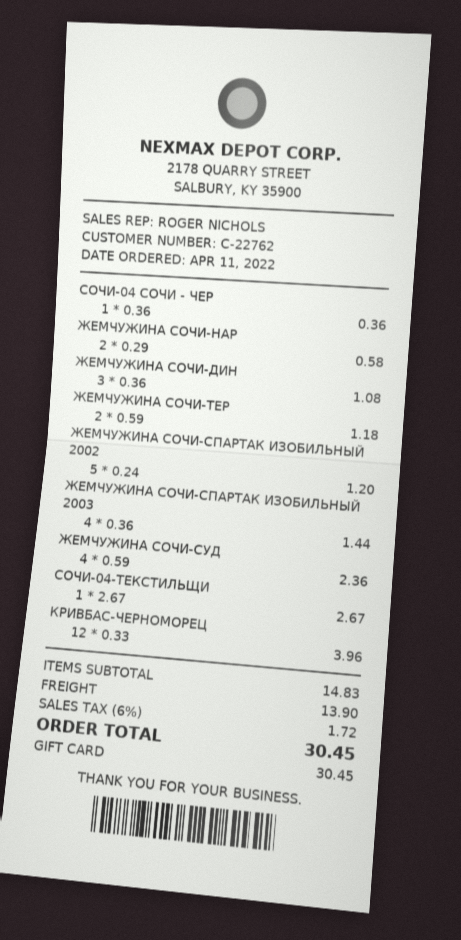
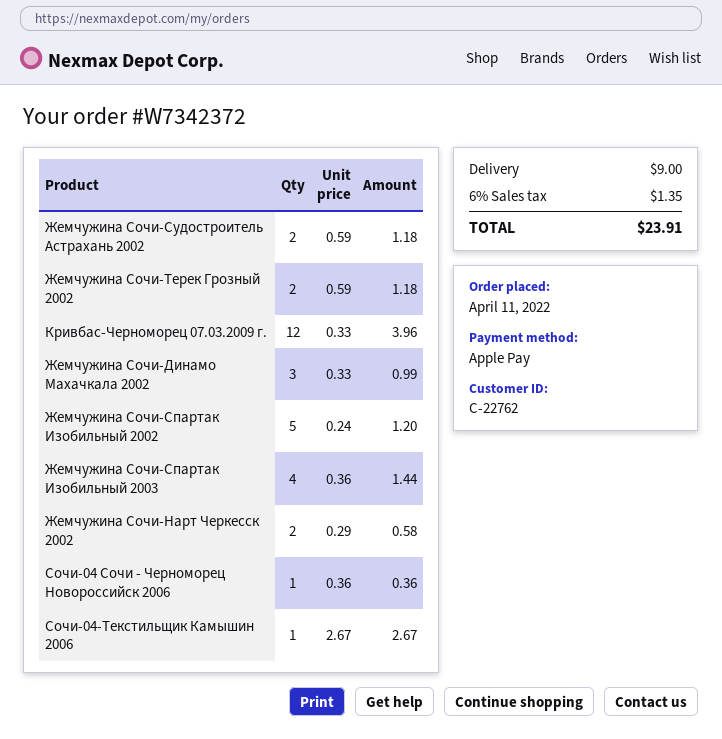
payment method: gift card -> Apple Pay
ЖЕМЧУЖИНА СОЧИ-ДИН: 3 x 0.36 = 1.08 -> 3 x 0.33 = 0.99
ЖЕМЧУЖИНА СОЧИ-СУД: 4 x 0.59 = 2.36 -> 2 x 0.59 = 1.18
shipping: 13.90 -> 9.00
tax: 6% = 1.72 -> 6% = 1.35
total: 30.45 -> 23.91

